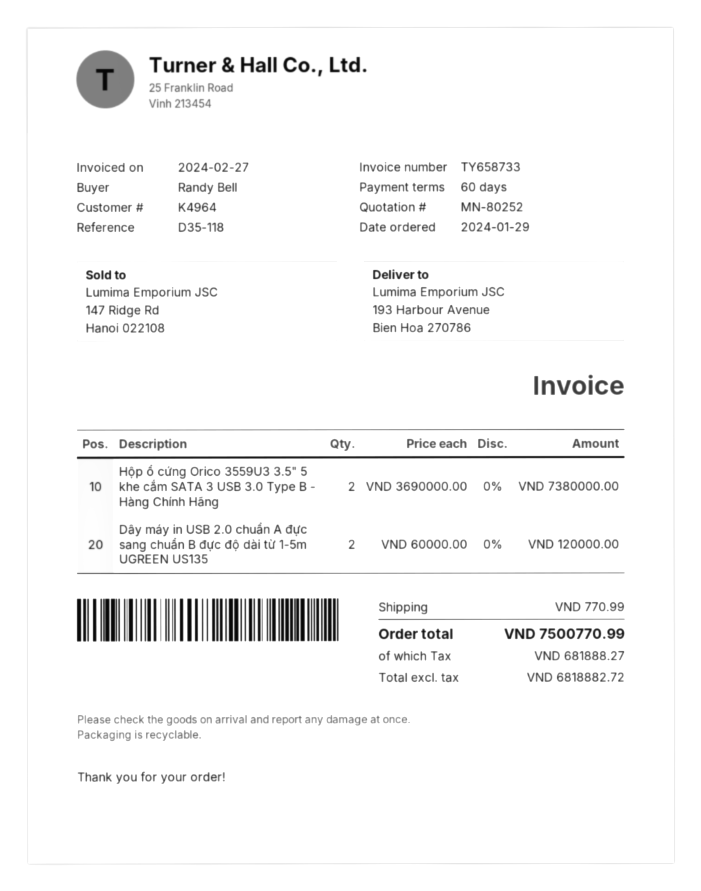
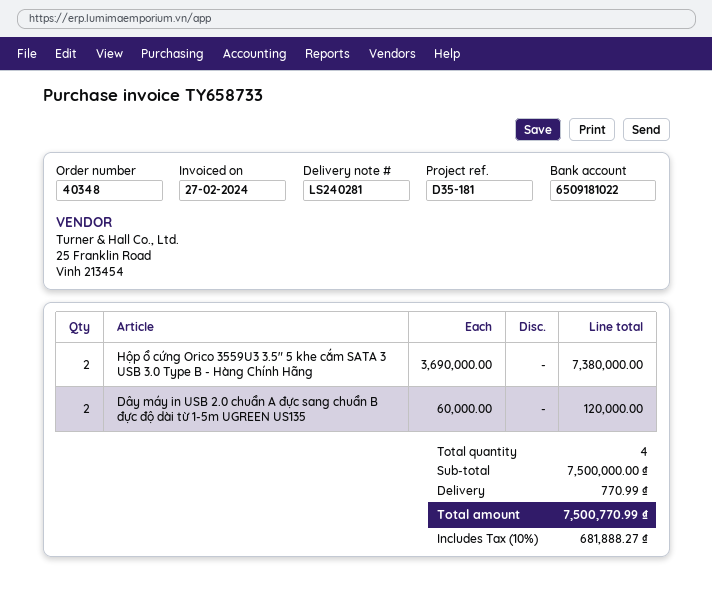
reference: D35-118 -> D35-181

